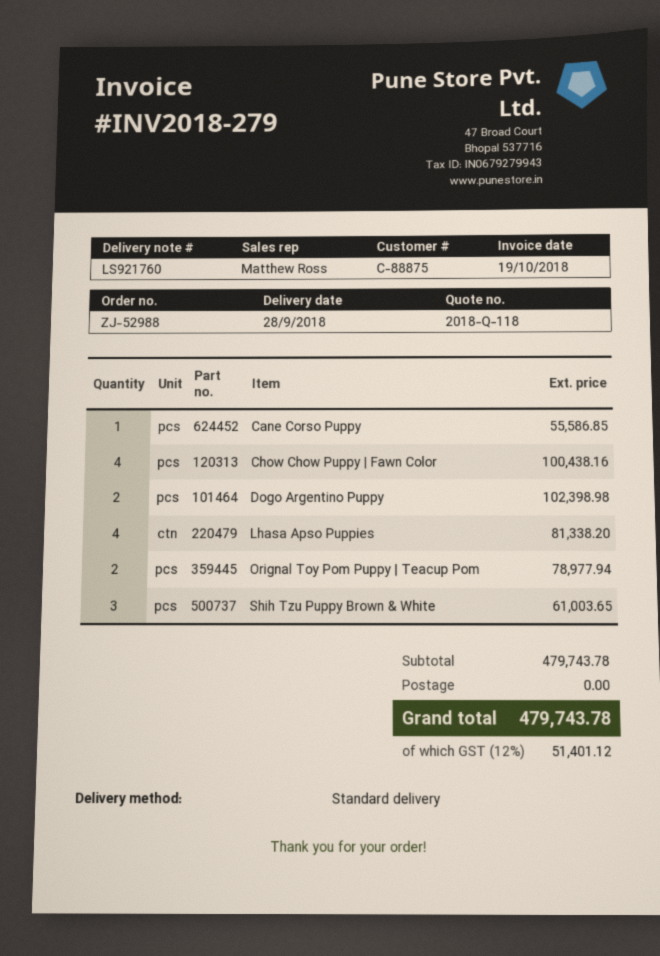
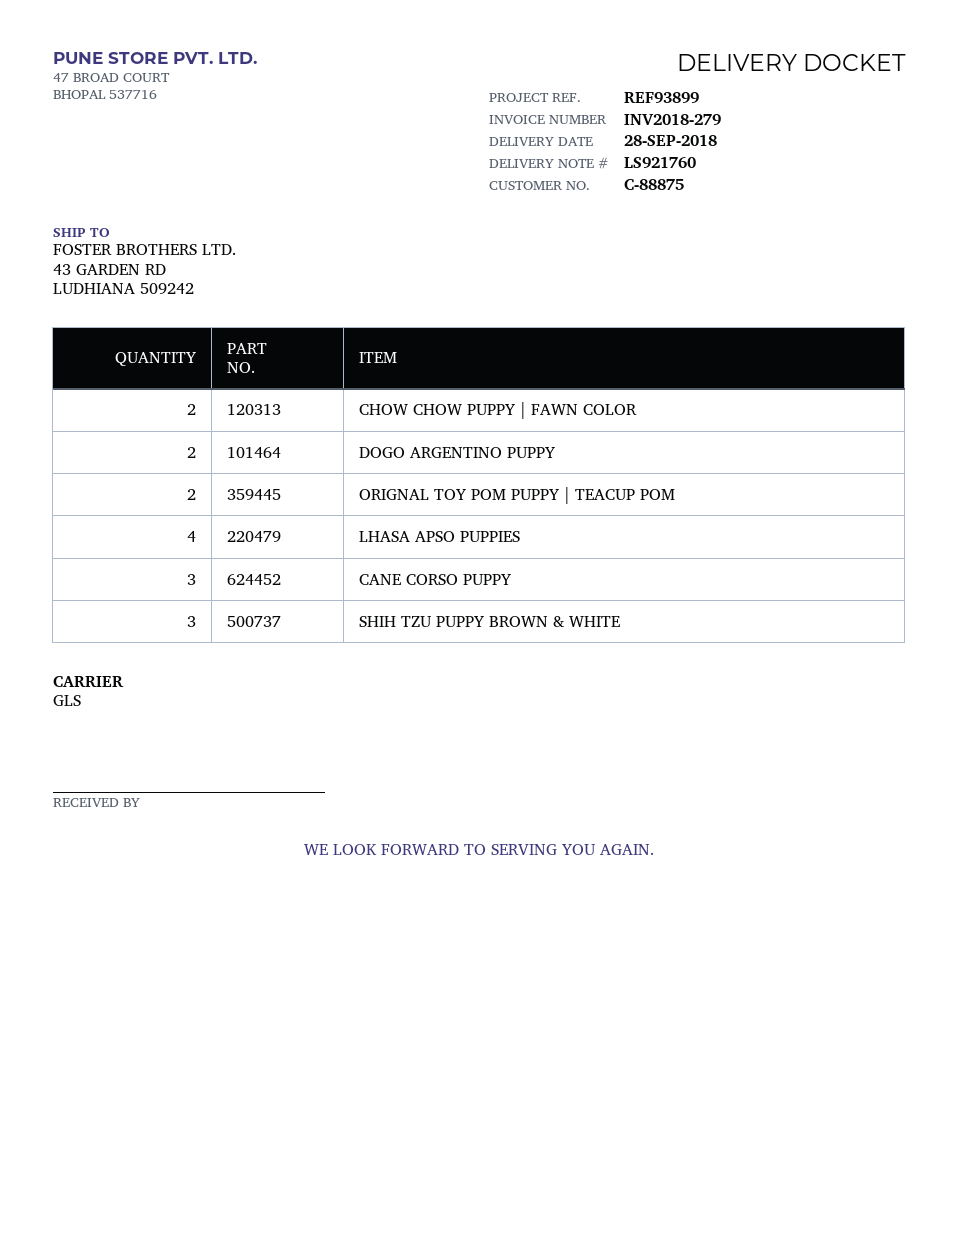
shipping method: standard -> GLS
Cane Corso Puppy: 1 -> 3
Chow Chow Puppy | Fawn Color: 4 -> 2

